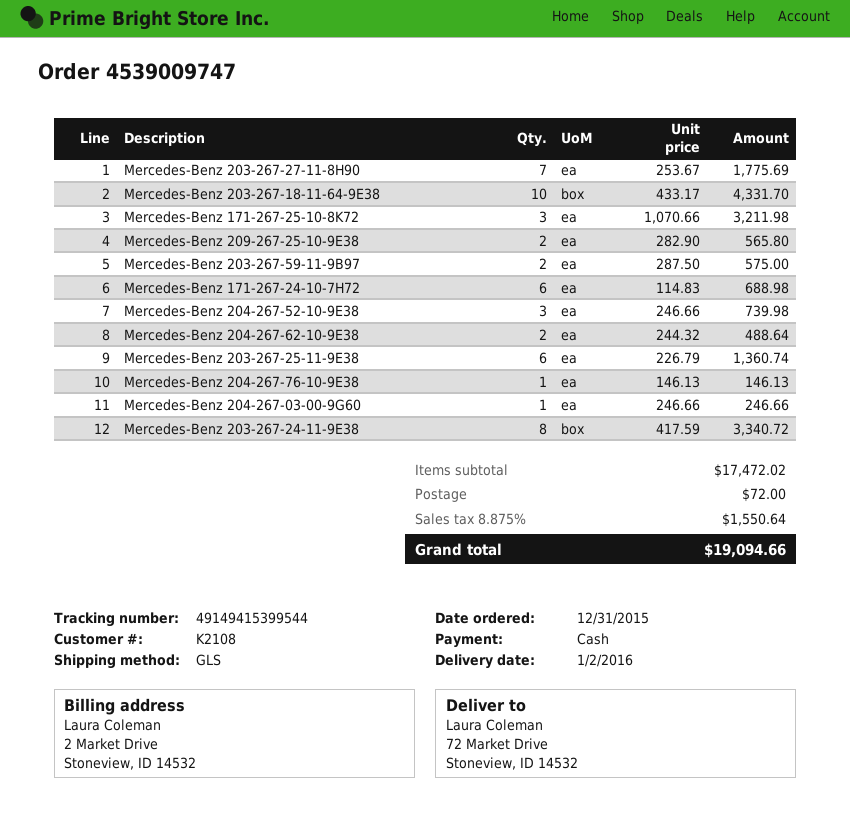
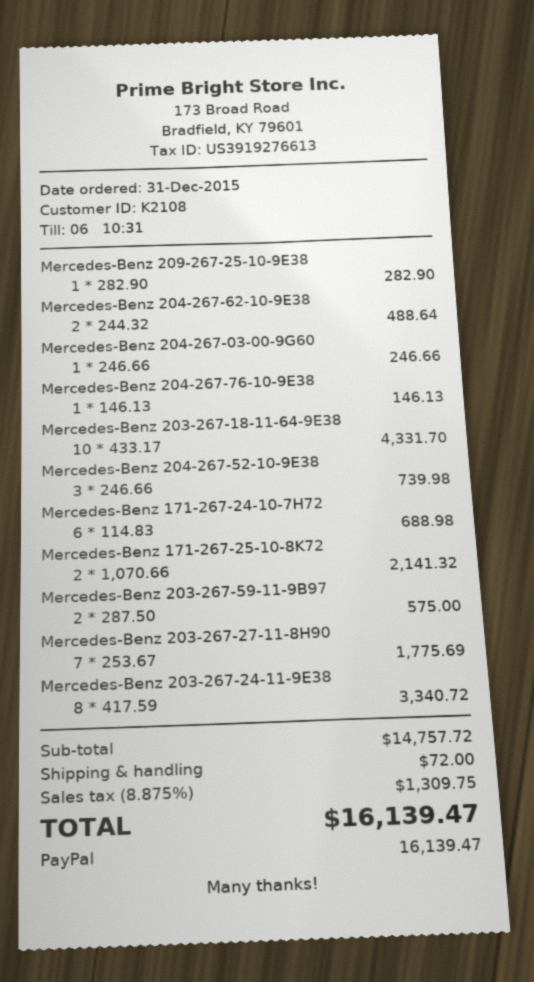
payment method: cash -> PayPal
Mercedes-Benz 171-267-25-10-8K72: 3 x 1070.66 = 3211.98 -> 2 x 1070.66 = 2141.32
Mercedes-Benz 209-267-25-10-9E38: 2 x 282.90 = 565.80 -> 1 x 282.90 = 282.90
Mercedes-Benz 203-267-25-11-9E38: 6 x 226.79 = 1360.74 -> none
subtotal: 17472.02 -> 14757.72
tax: 8.875% = 1550.64 -> 8.875% = 1309.75
total: 19094.66 -> 16139.47

